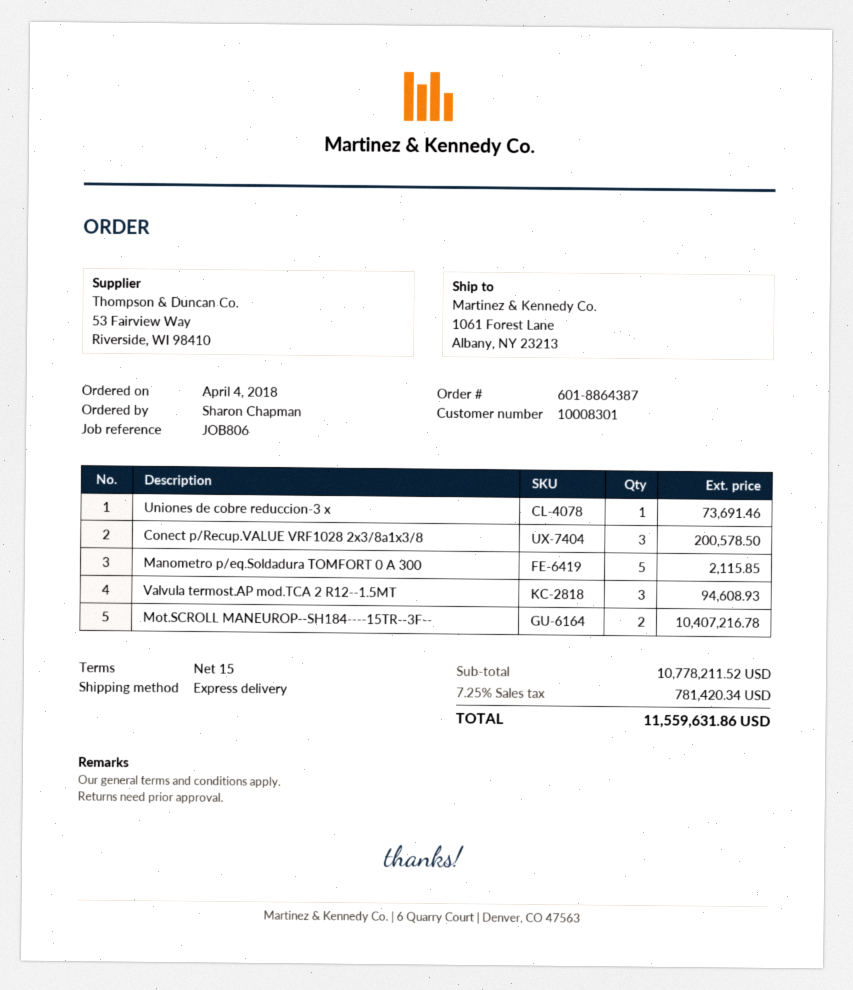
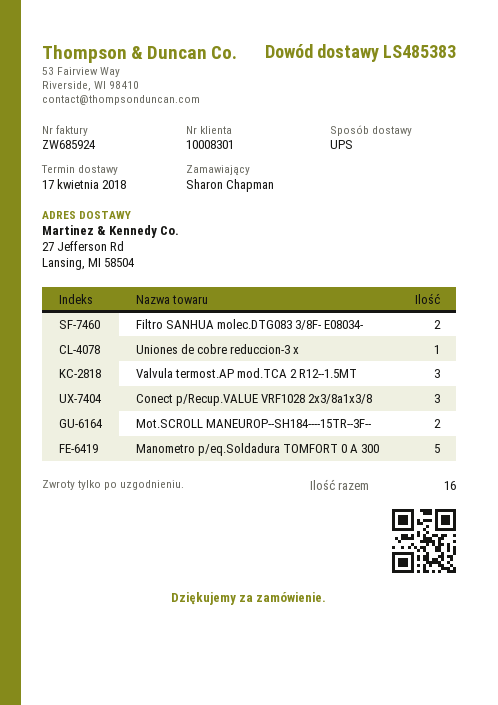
shipping method: express -> UPS
ship to: 1061 Forest Lane, Albany, NY 23213 -> 27 Jefferson Rd, Lansing, MI 58504
Filtro SANHUA molec.DTG083 3/8F- E08034-: none -> 2

